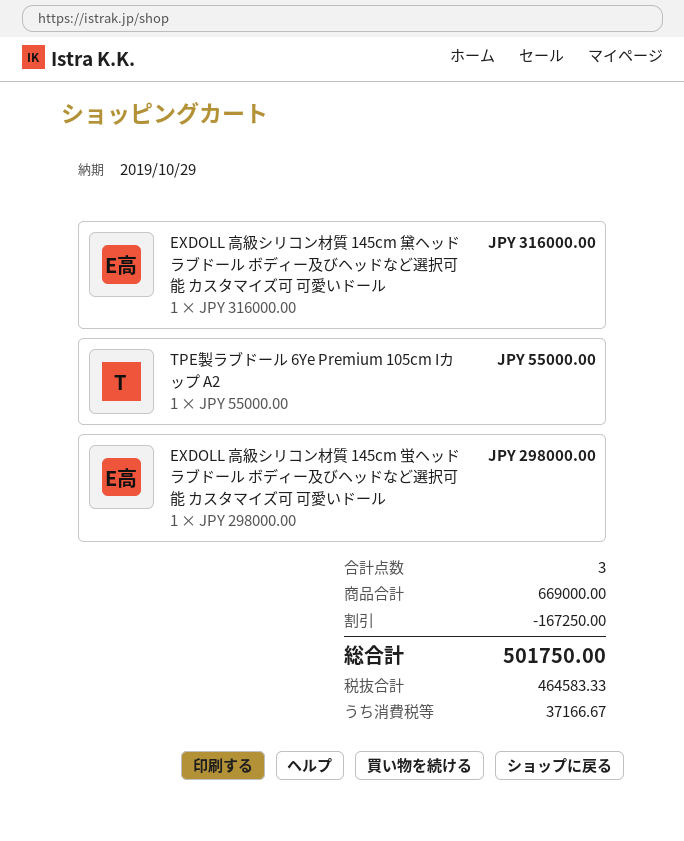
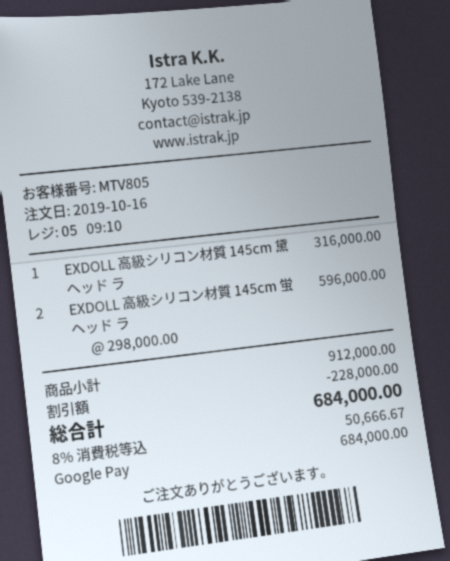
TPE製ラブドール 6Ye Premium 105cm Iカップ A2: 1 x 55000.00 = 55000.00 -> none
EXDOLL 高級シリコン材質 145cm 蛍ヘッド ラブドール ボディー及びヘッドなど選択可能 カスタマイズ可 可愛いドール: 1 x 298000.00 = 298000.00 -> 2 x 298000.00 = 596000.00
subtotal: 669000.00 -> 912000.00
discount: 167250.00 -> 228000.00
tax: 37166.67 -> 50666.67
total: 501750.00 -> 684000.00

